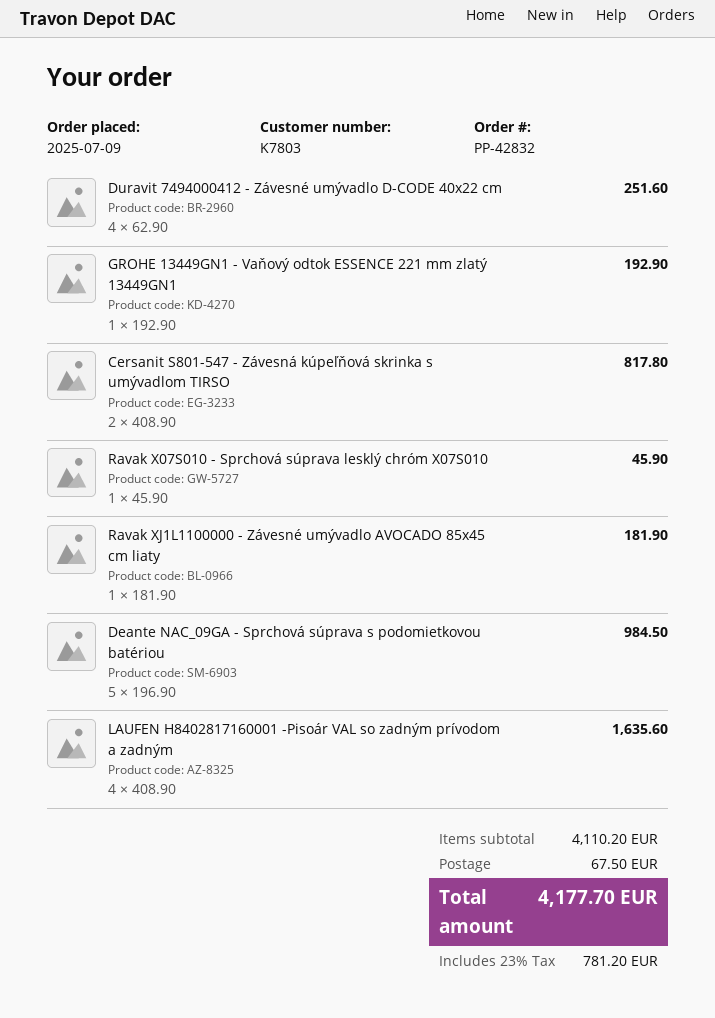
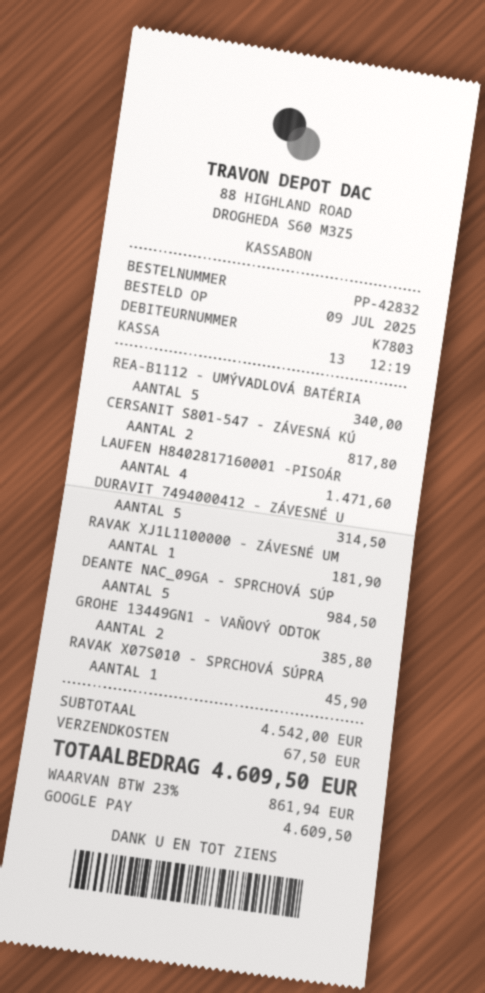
Duravit 7494000412 - Závesné umývadlo D-CODE 40x22 cm: 4 for 251.60 -> 5 for 314.50
GROHE 13449GN1 - Vaňový odtok ESSENCE 221 mm zlatý 13449GN1: 1 for 192.90 -> 2 for 385.80
LAUFEN H8402817160001 -Pisoár VAL so zadným prívodom a zadným: 4 for 1635.60 -> 4 for 1471.60
REA-B1112 - UMÝVADLOVÁ BATÉRIA: none -> 5 for 340.00
subtotal: 4110.20 -> 4542.00
tax: 23% = 781.20 -> 23% = 861.94
total: 4177.70 -> 4609.50

